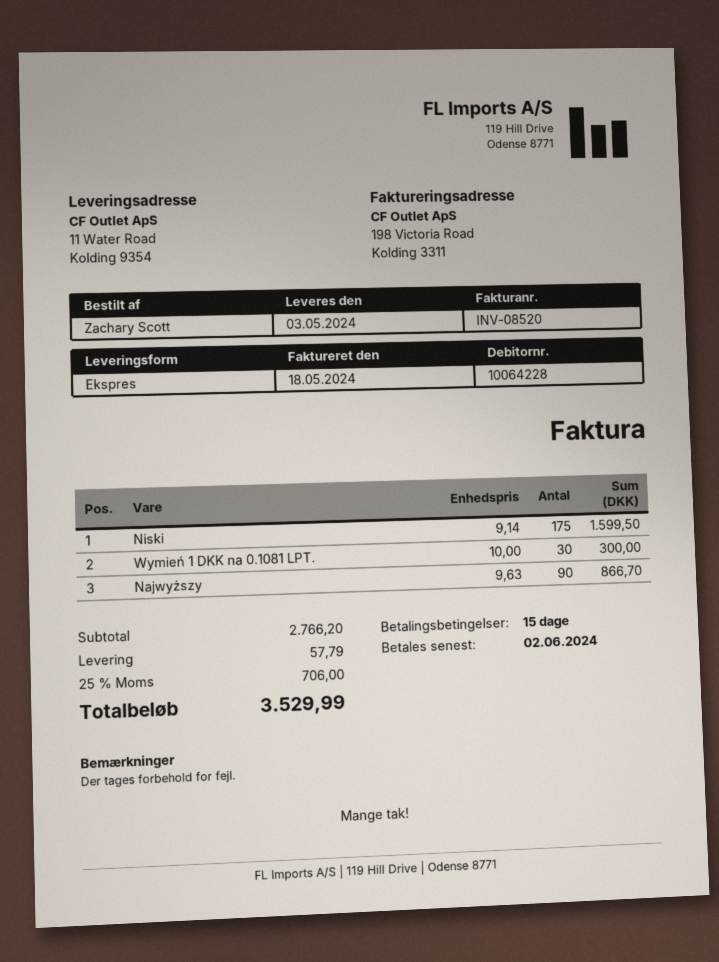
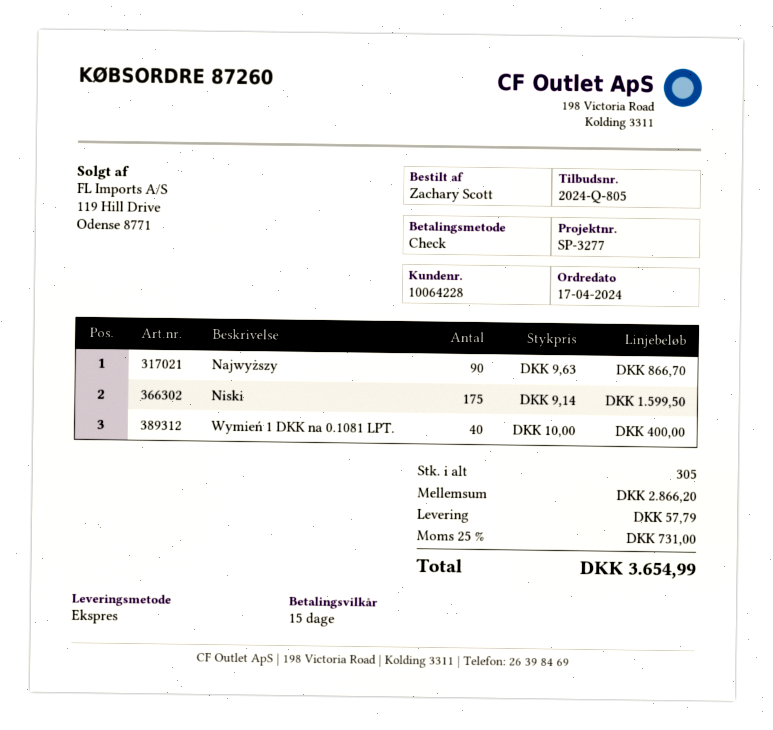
Wymień 1 DKK na 0.1081 LPT.: 30 x 10.00 = 300.00 -> 40 x 10.00 = 400.00
subtotal: 2766.20 -> 2866.20
tax: 25% = 706.00 -> 25% = 731.00
total: 3529.99 -> 3654.99

